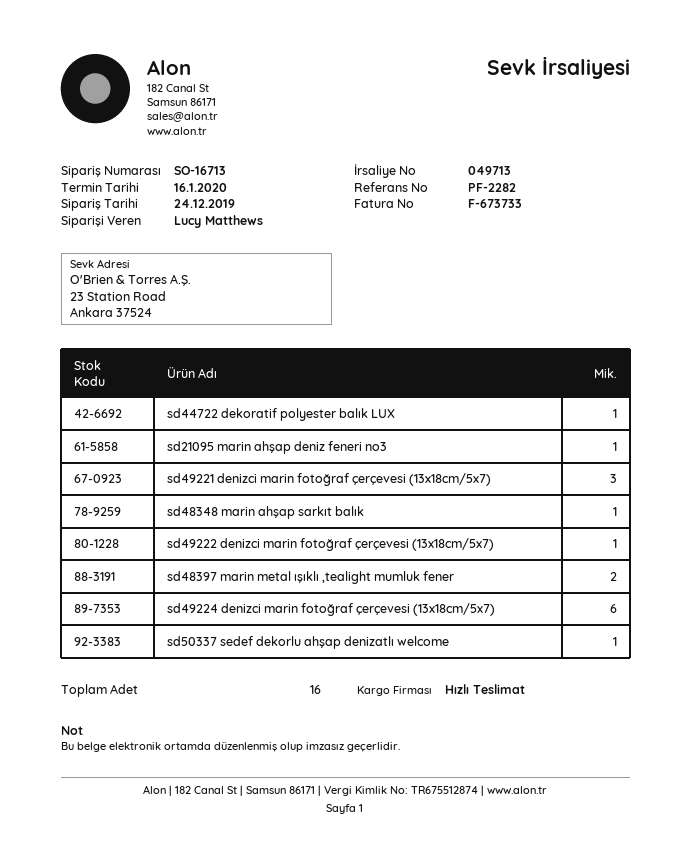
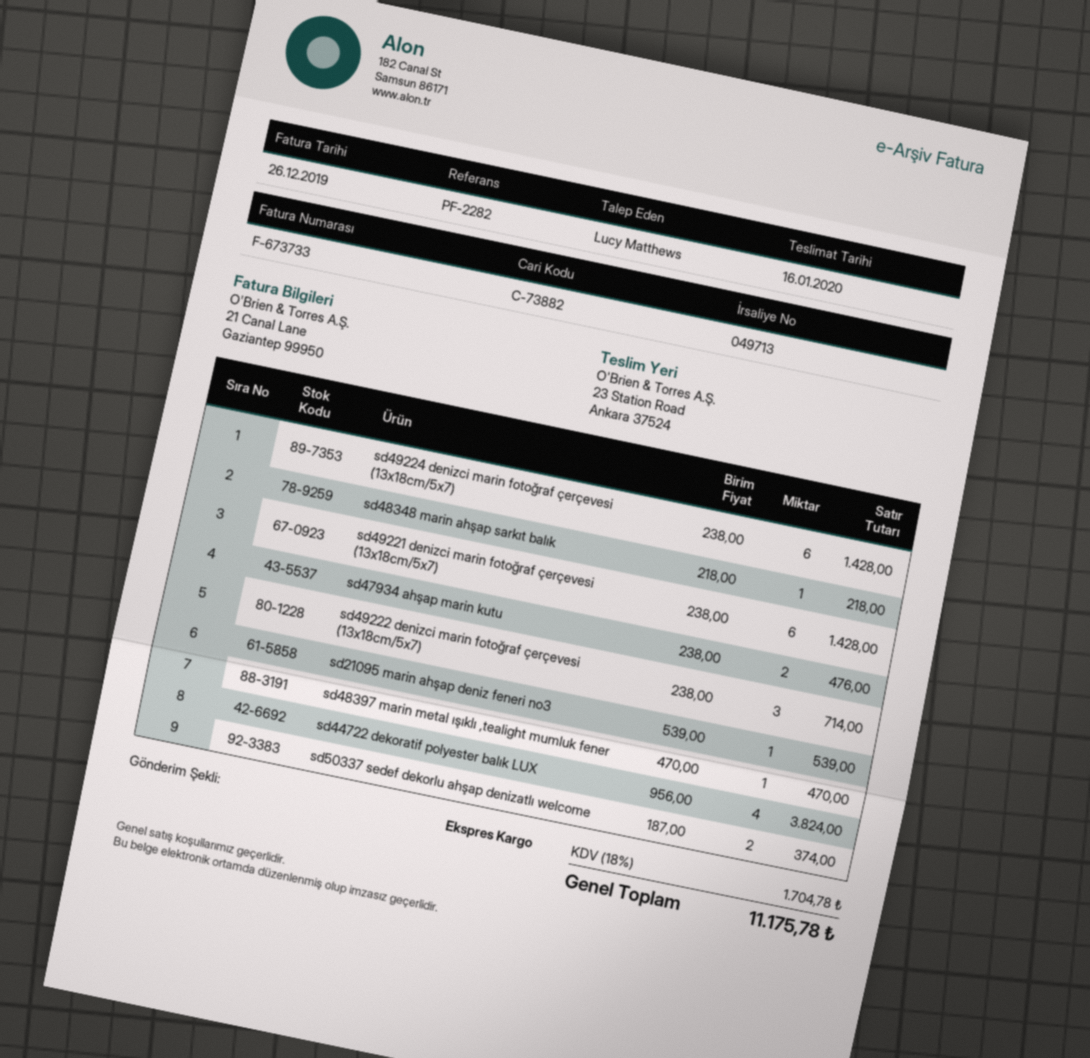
sd44722 dekoratif polyester balık LUX: 1 -> 4
sd49221 denizci marin fotoğraf çerçevesi (13x18cm/5x7): 3 -> 6
sd49222 denizci marin fotoğraf çerçevesi (13x18cm/5x7): 1 -> 3
sd48397 marin metal ışıklı ,tealight mumluk fener: 2 -> 1
sd50337 sedef dekorlu ahşap denizatlı welcome: 1 -> 2
sd47934 ahşap marin kutu: none -> 2

